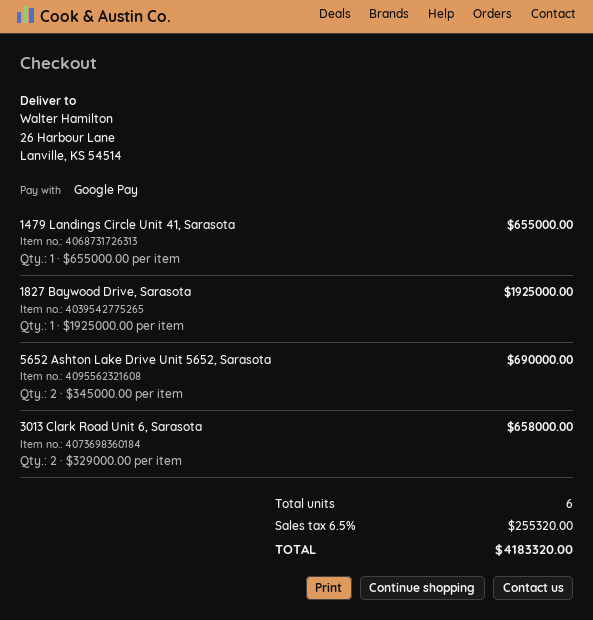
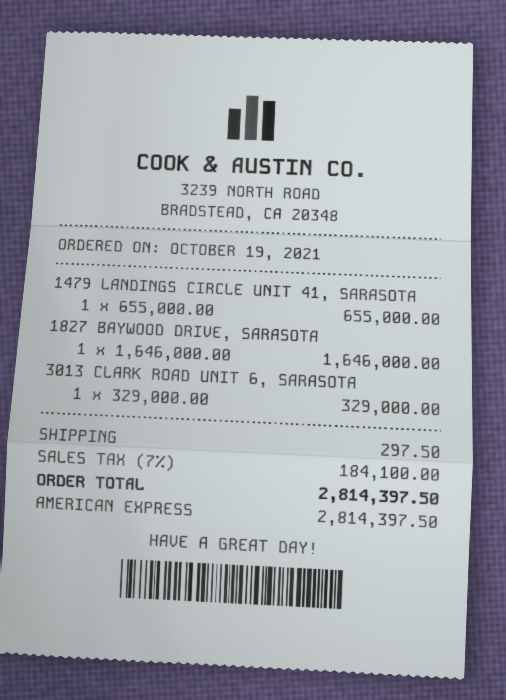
payment method: Google Pay -> American Express
1827 Baywood Drive, Sarasota: 1 x 1925000.00 = 1925000.00 -> 1 x 1646000.00 = 1646000.00
5652 Ashton Lake Drive Unit 5652, Sarasota: 2 x 345000.00 = 690000.00 -> none
3013 Clark Road Unit 6, Sarasota: 2 x 329000.00 = 658000.00 -> 1 x 329000.00 = 329000.00
shipping: none -> 297.50
tax: 6.5% = 255320.00 -> 7% = 184100.00
total: 4183320.00 -> 2814397.50

